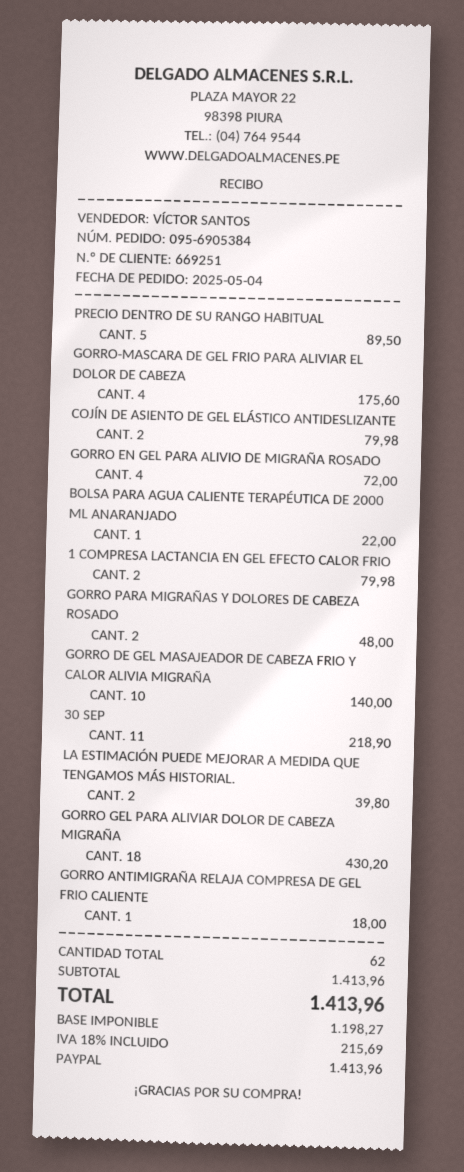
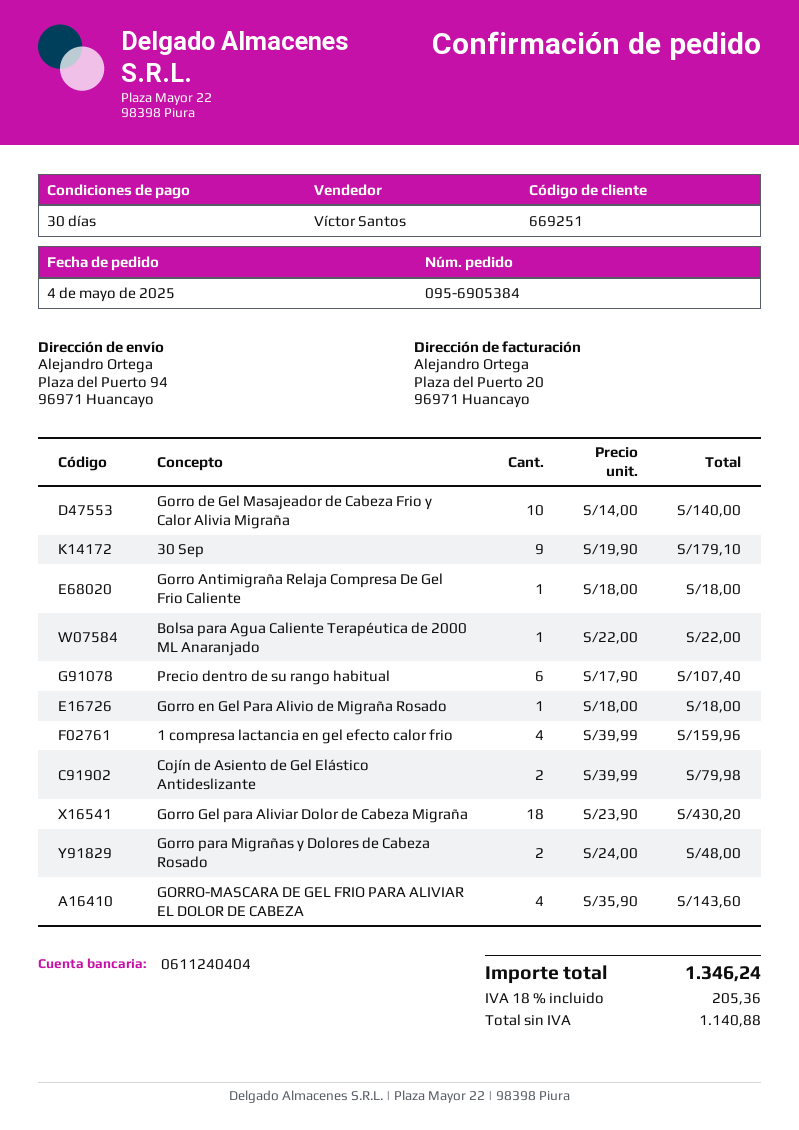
PRECIO DENTRO DE SU RANGO HABITUAL: 5 for 89.50 -> 6 for 107.40
GORRO-MASCARA DE GEL FRIO PARA ALIVIAR EL DOLOR DE CABEZA: 4 for 175.60 -> 4 for 143.60
GORRO EN GEL PARA ALIVIO DE MIGRAÑA ROSADO: 4 for 72.00 -> 1 for 18.00
1 COMPRESA LACTANCIA EN GEL EFECTO CALOR FRIO: 2 for 79.98 -> 4 for 159.96
30 SEP: 11 for 218.90 -> 9 for 179.10
LA ESTIMACIÓN PUEDE MEJORAR A MEDIDA QUE TENGAMOS MÁS HISTORIAL.: 2 for 39.80 -> none
net: 1198.27 -> 1140.88
tax: 18% = 215.69 -> 18% = 205.36
total: 1413.96 -> 1346.24

